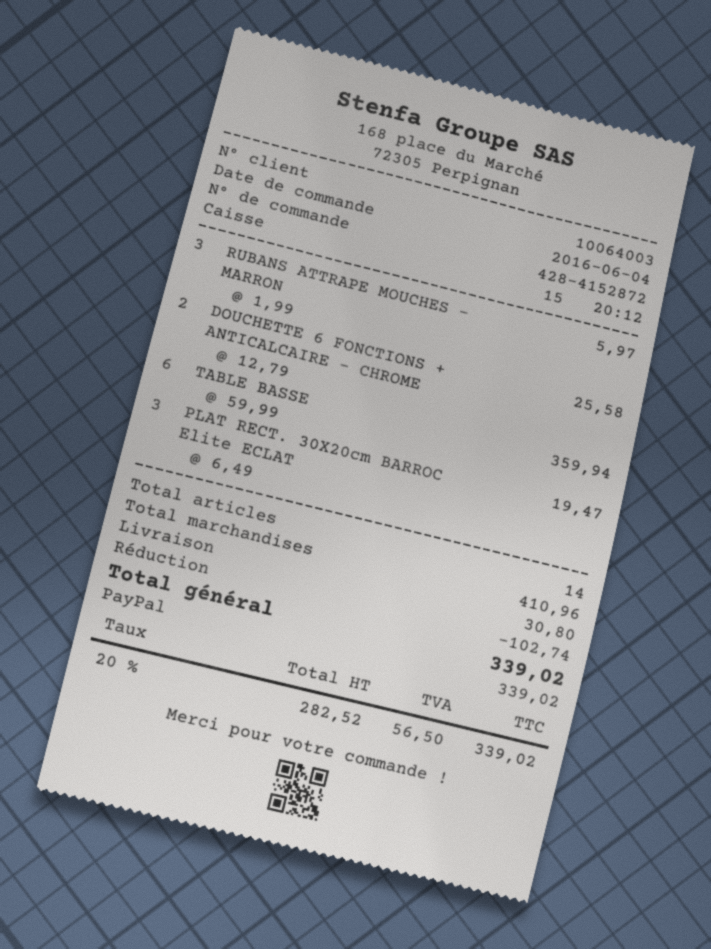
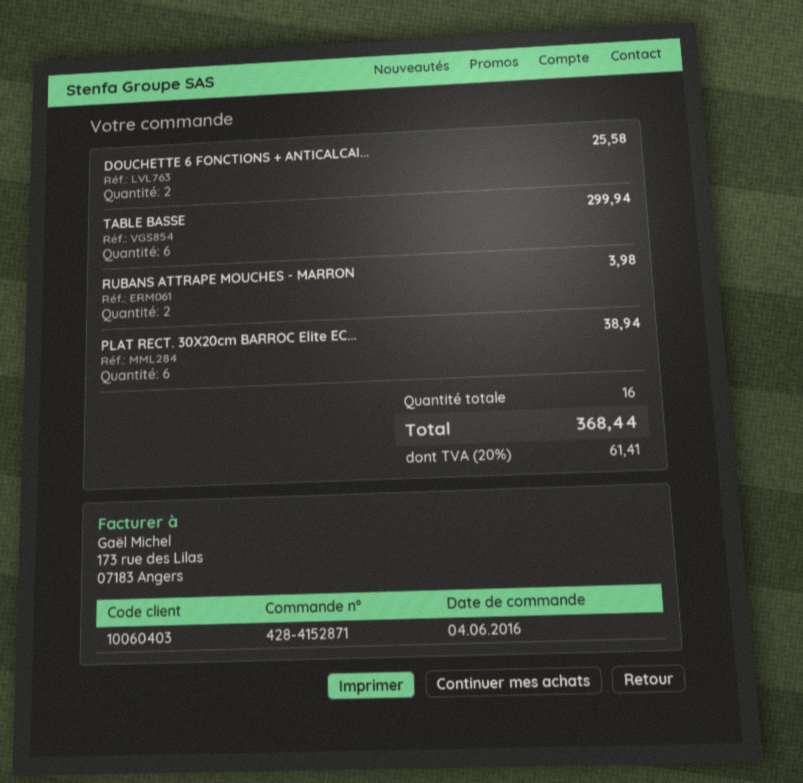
order number: 428-4152872 -> 428-4152871
customer number: 10064003 -> 10060403
RUBANS ATTRAPE MOUCHES - MARRON: 3 for 5.97 -> 2 for 3.98
TABLE BASSE: 6 for 359.94 -> 6 for 299.94
PLAT RECT. 30X20cm BARROC Elite ECLAT: 3 for 19.47 -> 6 for 38.94
total quantity: 14 -> 16
discount: 102.74 -> none
shipping: 30.80 -> none
tax: 20% = 56.50 -> 20% = 61.41
total: 339.02 -> 368.44

